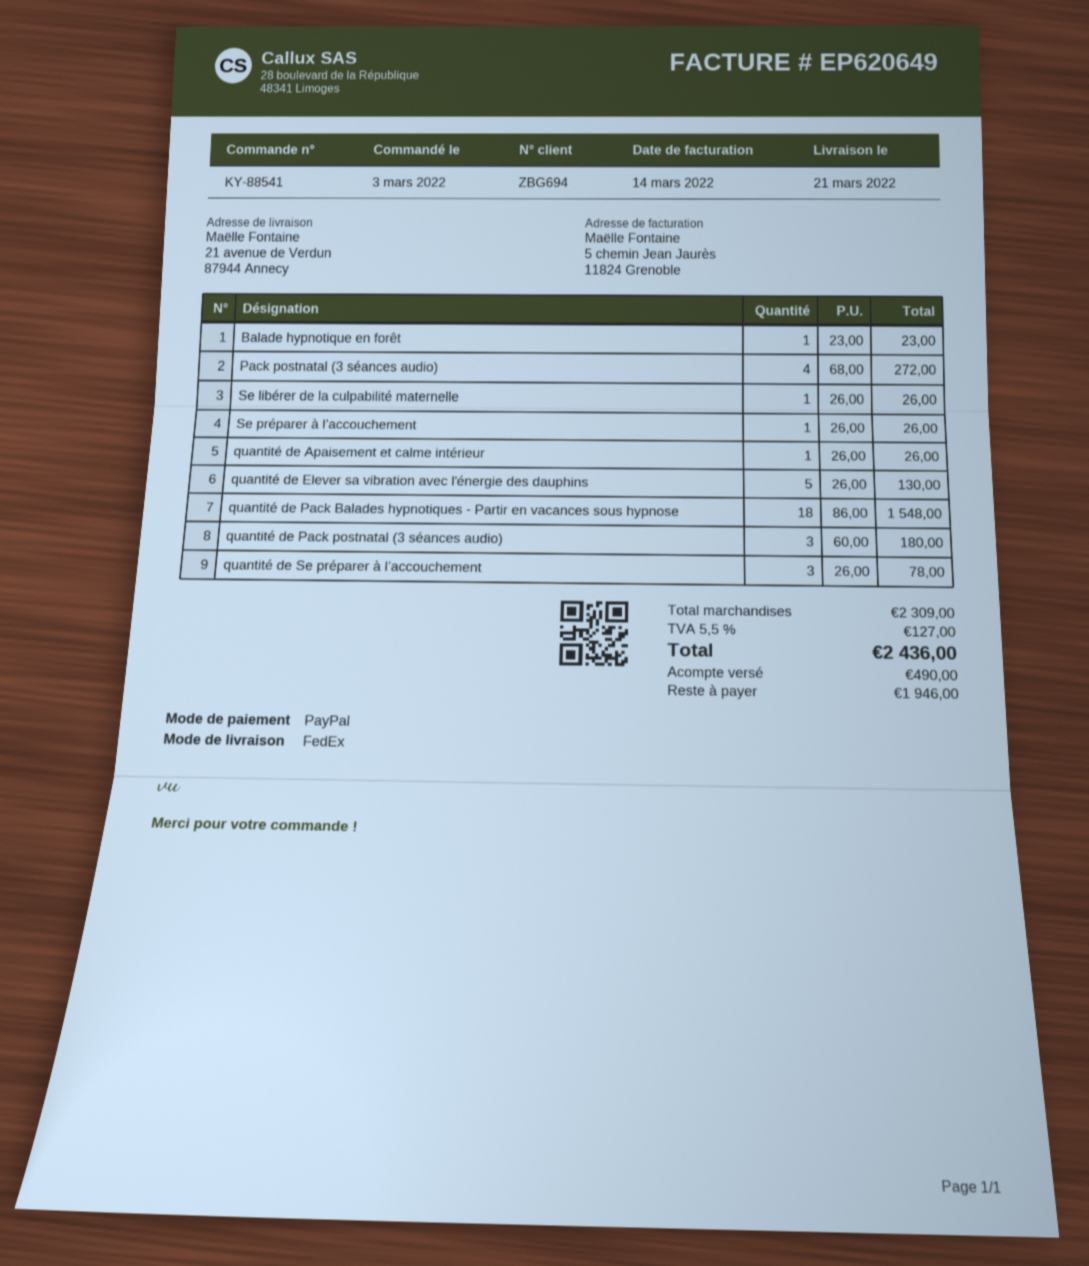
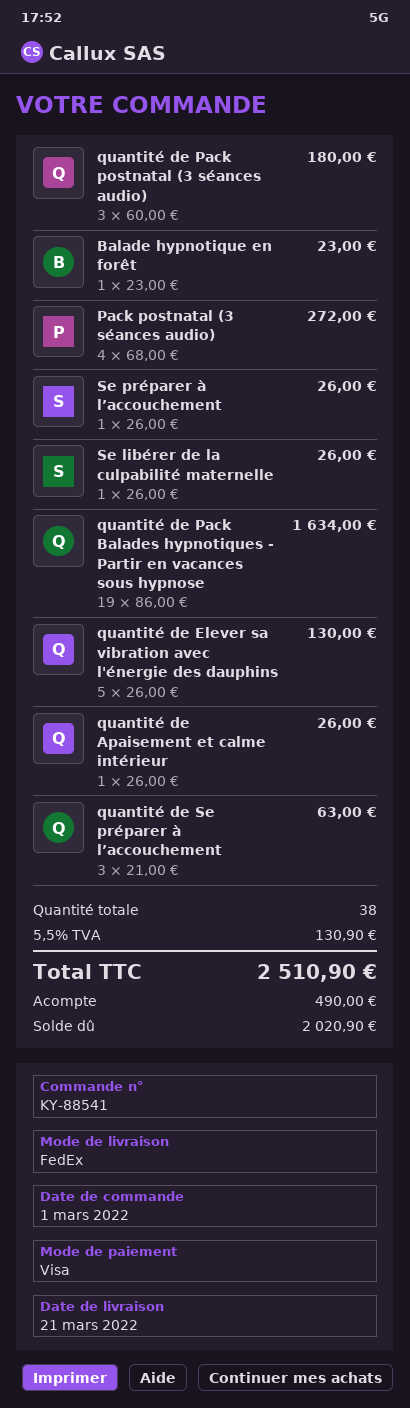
order date: 2022-03-03 -> 2022-03-01
payment method: PayPal -> Visa
quantité de Pack Balades hypnotiques - Partir en vacances sous hypnose: 18 x 86.00 = 1548.00 -> 19 x 86.00 = 1634.00
quantité de Se préparer à l’accouchement: 3 x 26.00 = 78.00 -> 3 x 21.00 = 63.00
tax: 5.5% = 127.00 -> 5.5% = 130.90
total: 2436.00 -> 2510.90
balance: 1946.00 -> 2020.90

